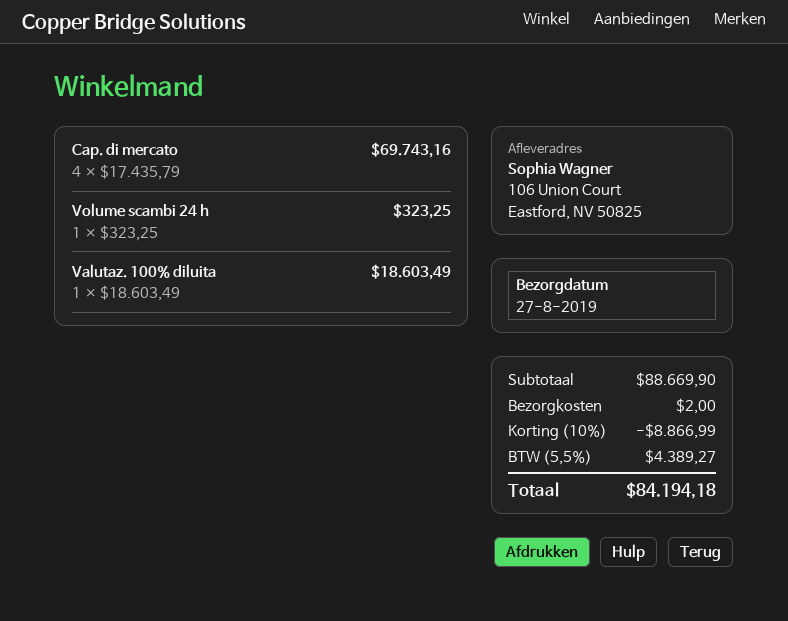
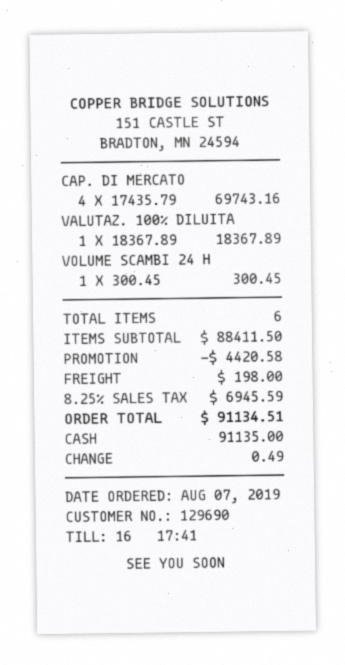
Volume scambi 24 h: 1 x 323.25 = 323.25 -> 1 x 300.45 = 300.45
Valutaz. 100% diluita: 1 x 18603.49 = 18603.49 -> 1 x 18367.89 = 18367.89
subtotal: 88669.90 -> 88411.50
discount: 8866.99 -> 4420.58
shipping: 2.00 -> 198.00
tax: 5.5% = 4389.27 -> 8.25% = 6945.59
total: 84194.18 -> 91134.51

